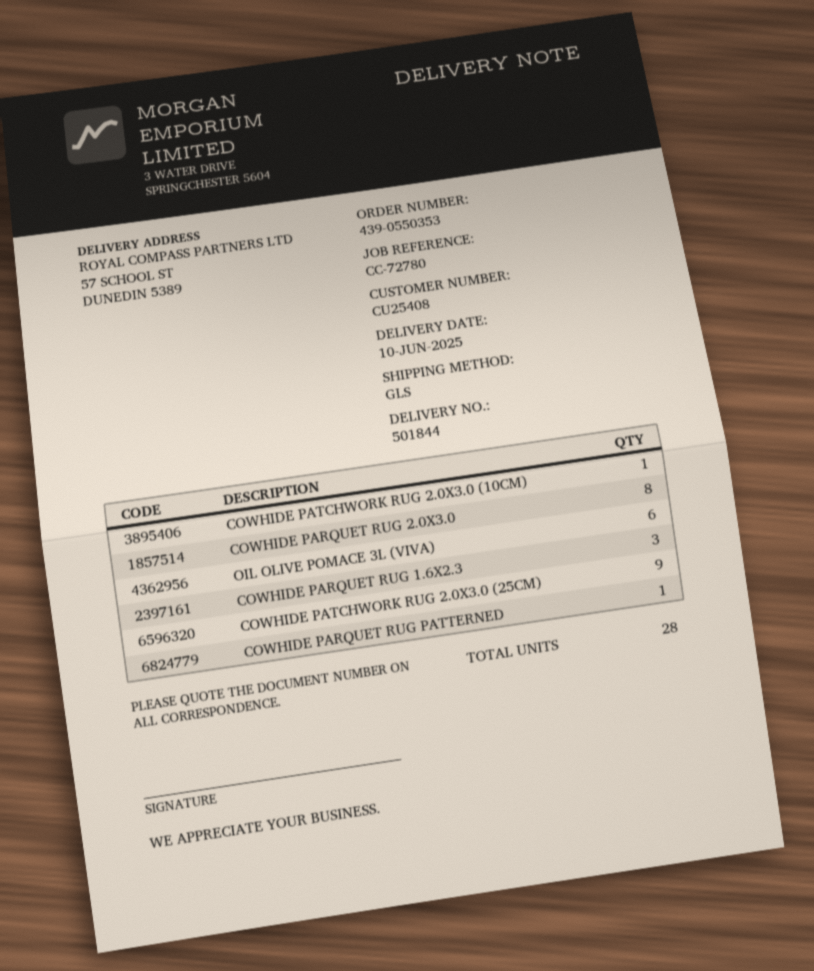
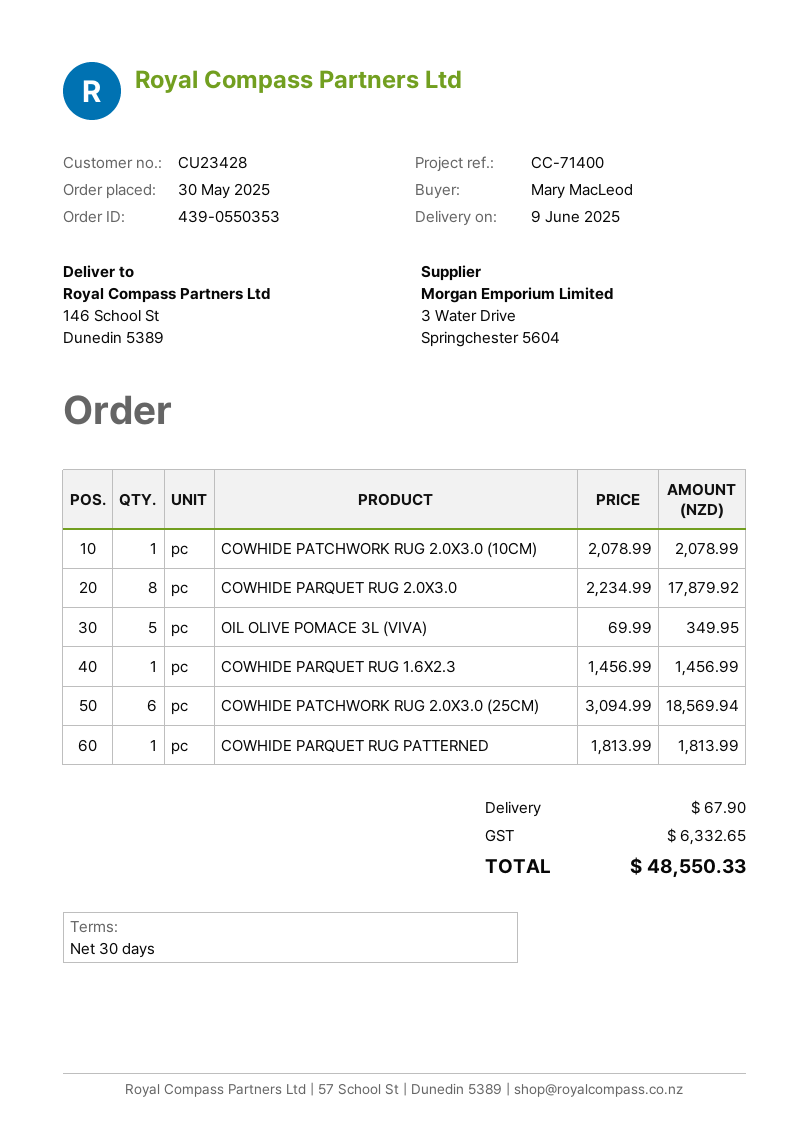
delivery date: 2025-06-10 -> 2025-06-09
customer number: CU25408 -> CU23428
reference: CC-72780 -> CC-71400
ship to: 57 SCHOOL ST, DUNEDIN 5389 -> 146 School St, Dunedin 5389
OIL OLIVE POMACE 3L (VIVA): 6 -> 5
COWHIDE PARQUET RUG 1.6X2.3: 3 -> 1
COWHIDE PATCHWORK RUG 2.0X3.0 (25CM): 9 -> 6

